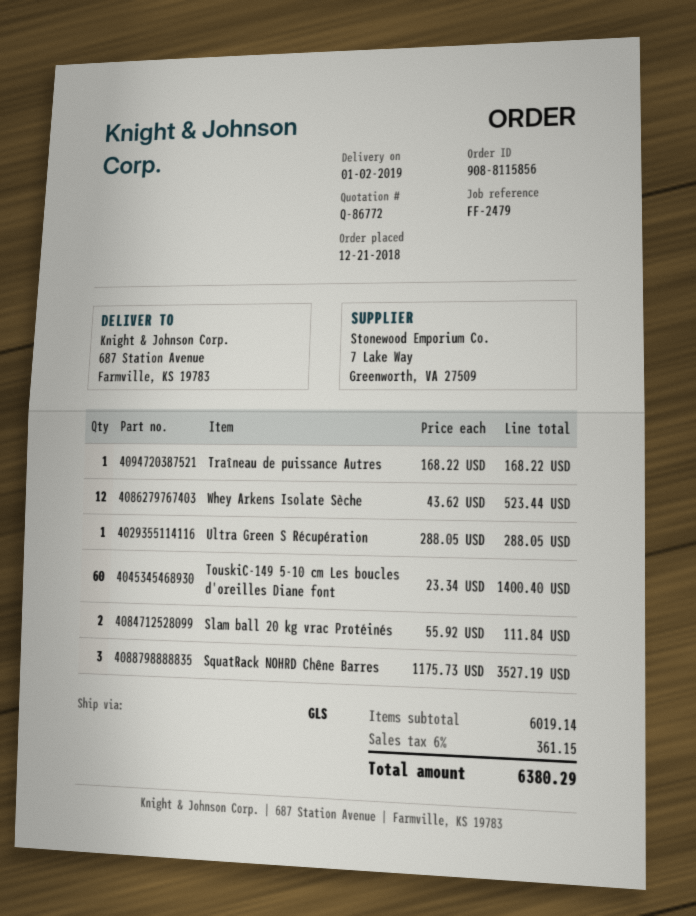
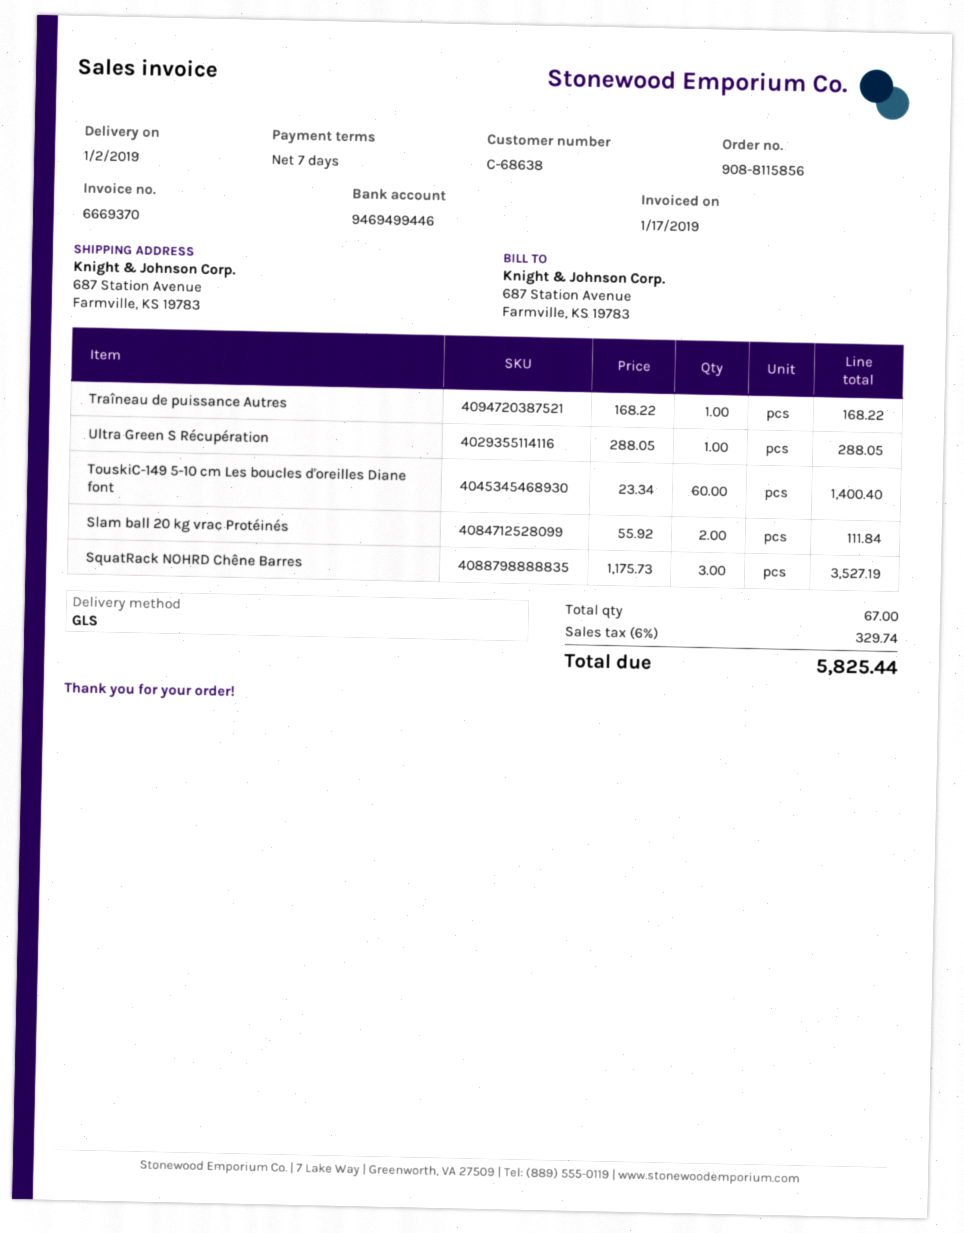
Whey Arkens Isolate Sèche: 12 x 43.62 = 523.44 -> none
tax: 6% = 361.15 -> 6% = 329.74
total: 6380.29 -> 5825.44

